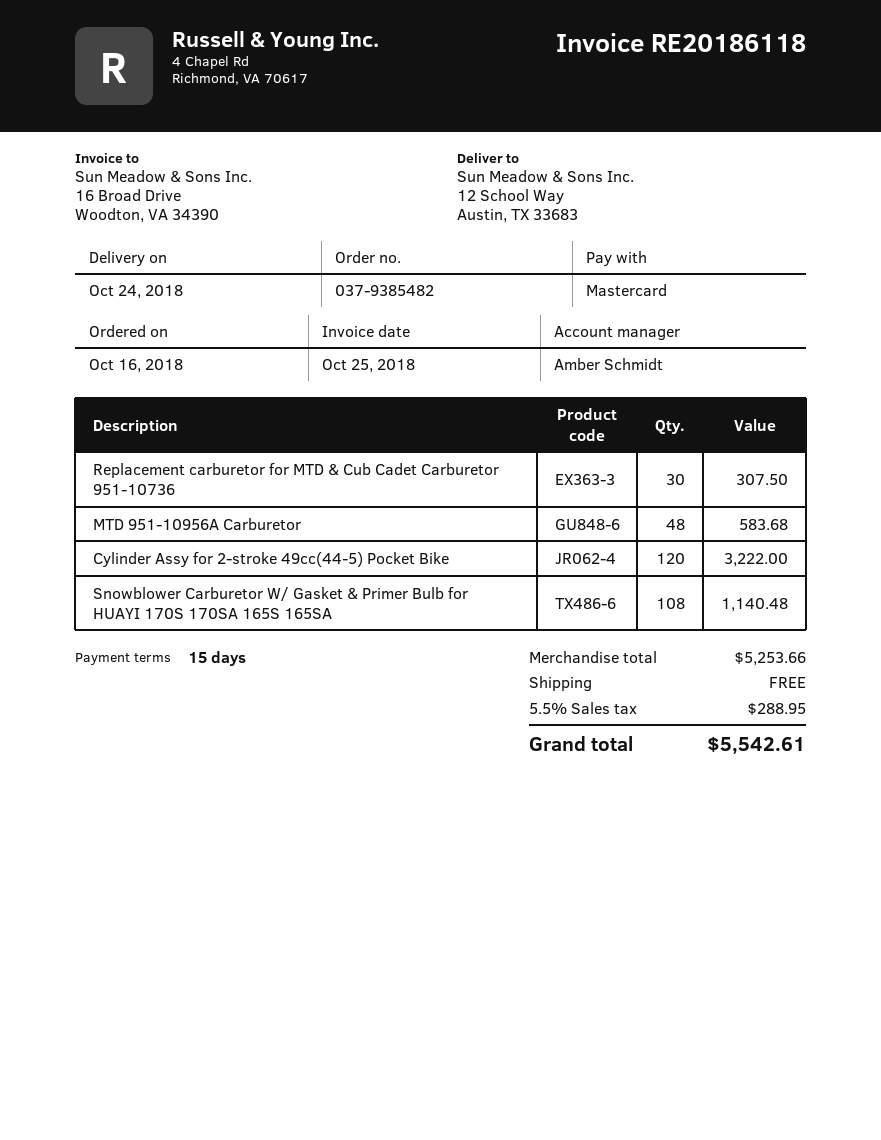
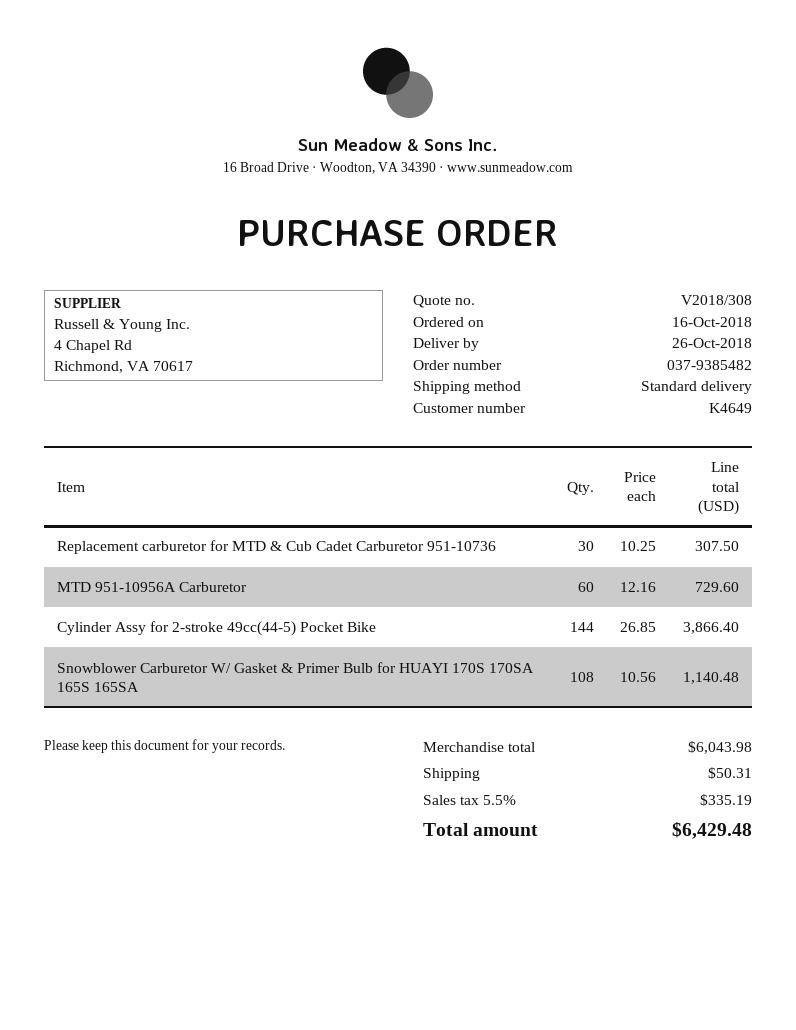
delivery date: 2018-10-24 -> 2018-10-26
MTD 951-10956A Carburetor: 48 for 583.68 -> 60 for 729.60
Cylinder Assy for 2-stroke 49cc(44-5) Pocket Bike: 120 for 3222.00 -> 144 for 3866.40
subtotal: 5253.66 -> 6043.98
shipping: 0.00 -> 50.31
tax: 5.5% = 288.95 -> 5.5% = 335.19
total: 5542.61 -> 6429.48

